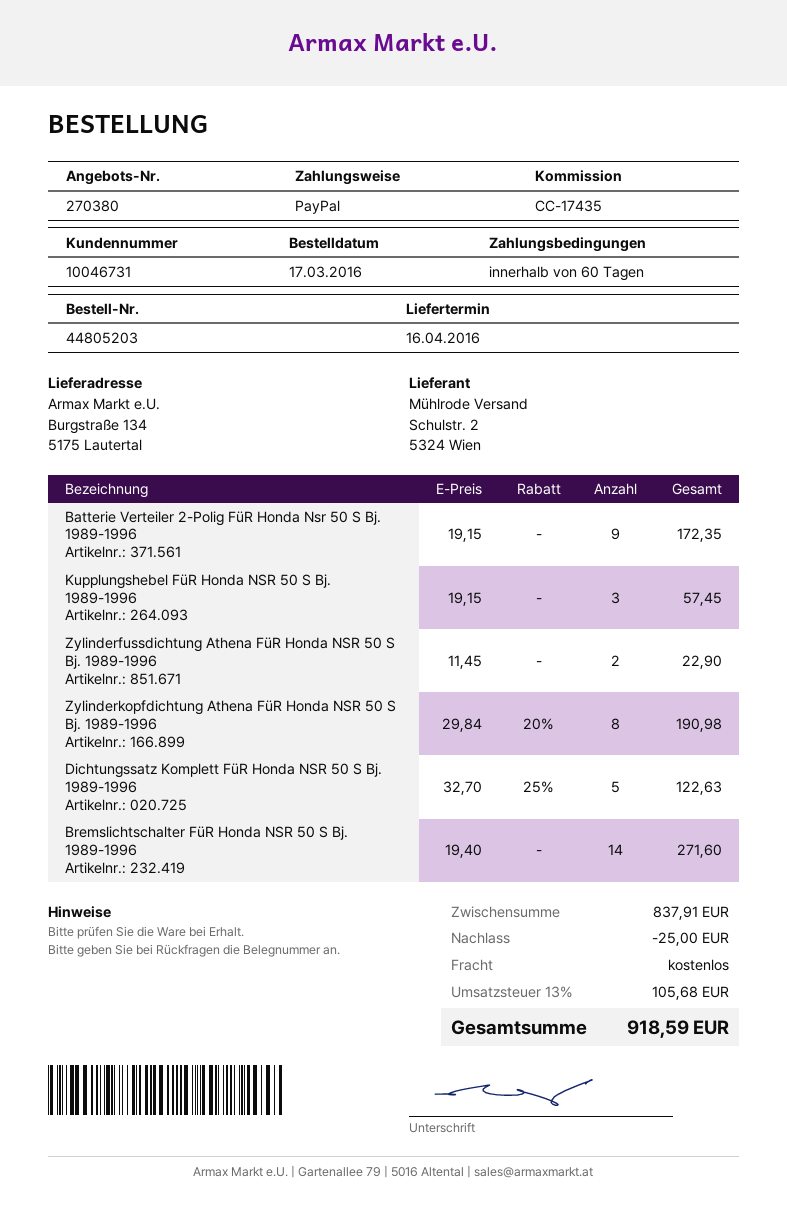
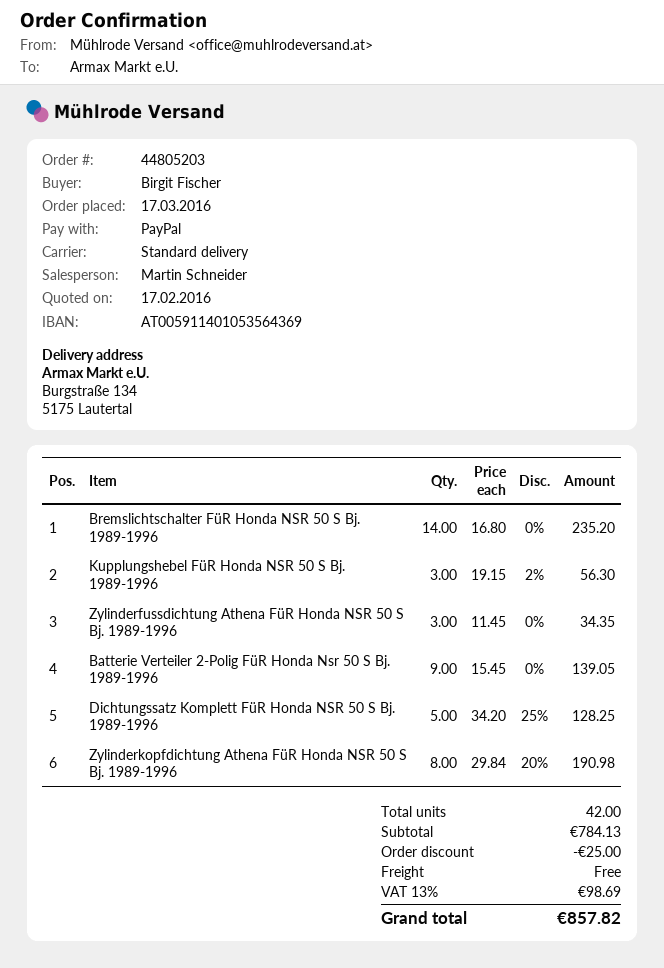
Batterie Verteiler 2-Polig FüR Honda Nsr 50 S Bj. 1989-1996: 9 x 19.15 = 172.35 -> 9 x 15.45 = 139.05
Kupplungshebel FüR Honda NSR 50 S Bj. 1989-1996: 3 x 19.15 = 57.45 -> 3 x 19.15 - 2% = 56.30
Zylinderfussdichtung Athena FüR Honda NSR 50 S Bj. 1989-1996: 2 x 11.45 = 22.90 -> 3 x 11.45 = 34.35
Dichtungssatz Komplett FüR Honda NSR 50 S Bj. 1989-1996: 5 x 32.70 - 25% = 122.63 -> 5 x 34.20 - 25% = 128.25
Bremslichtschalter FüR Honda NSR 50 S Bj. 1989-1996: 14 x 19.40 = 271.60 -> 14 x 16.80 = 235.20
subtotal: 837.91 -> 784.13
tax: 13% = 105.68 -> 13% = 98.69
total: 918.59 -> 857.82

